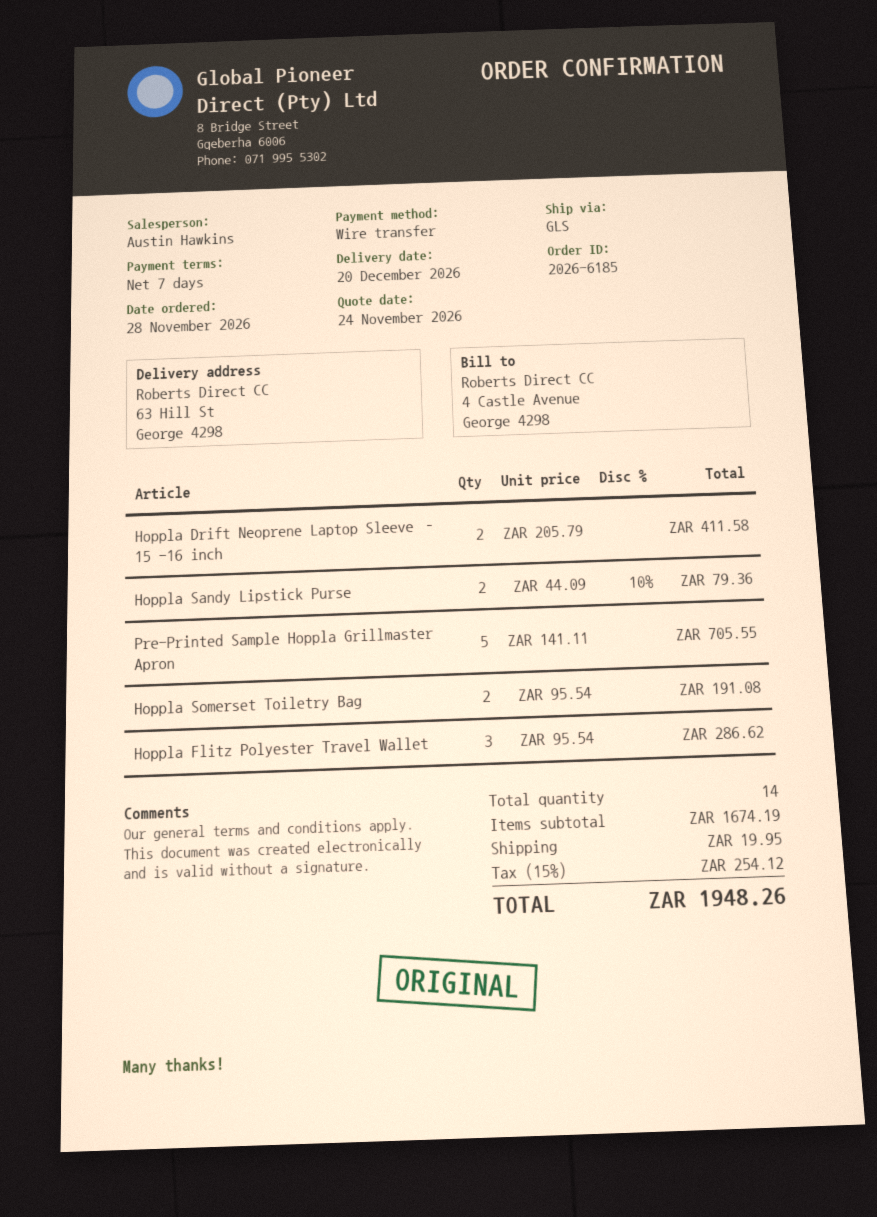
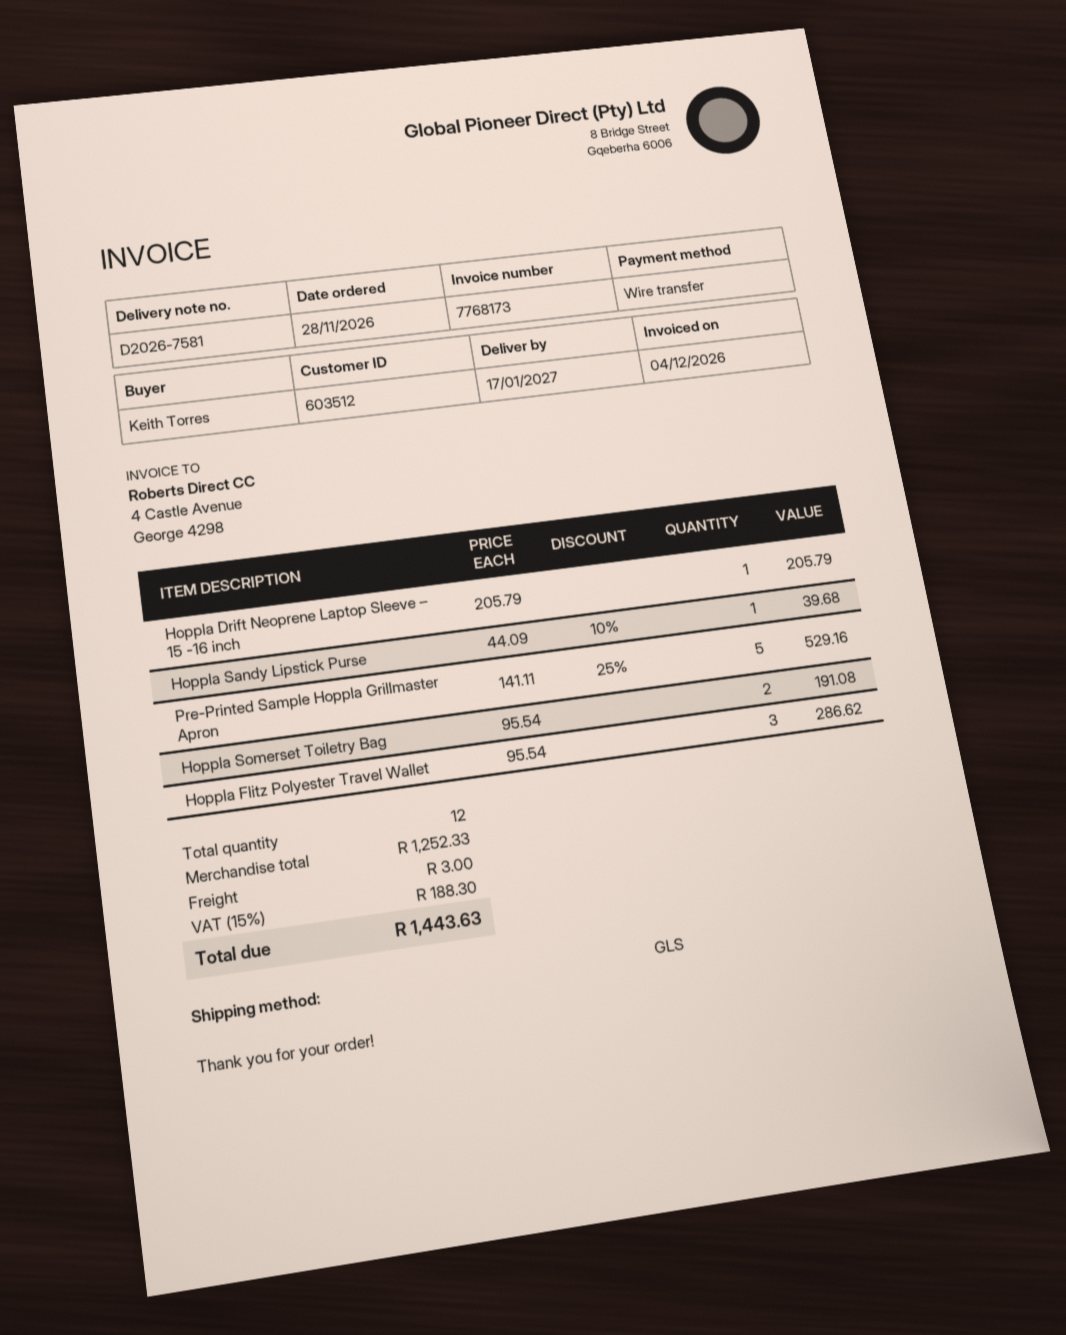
delivery date: 2026-12-20 -> 2027-01-17
Hoppla Drift Neoprene Laptop Sleeve – 15 -16 inch: 2 x 205.79 = 411.58 -> 1 x 205.79 = 205.79
Hoppla Sandy Lipstick Purse: 2 x 44.09 - 10% = 79.36 -> 1 x 44.09 - 10% = 39.68
Pre-Printed Sample Hoppla Grillmaster Apron: 5 x 141.11 = 705.55 -> 5 x 141.11 - 25% = 529.16
total quantity: 14 -> 12
subtotal: 1674.19 -> 1252.33
shipping: 19.95 -> 3.00
tax: 15% = 254.12 -> 15% = 188.30
total: 1948.26 -> 1443.63

